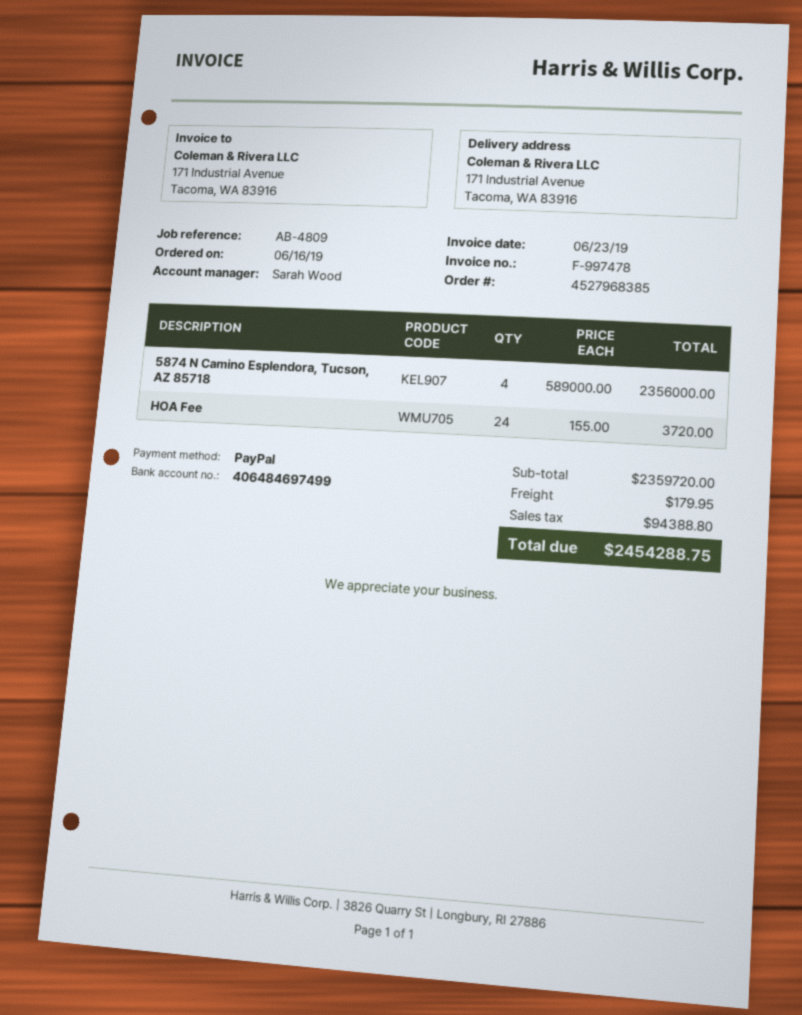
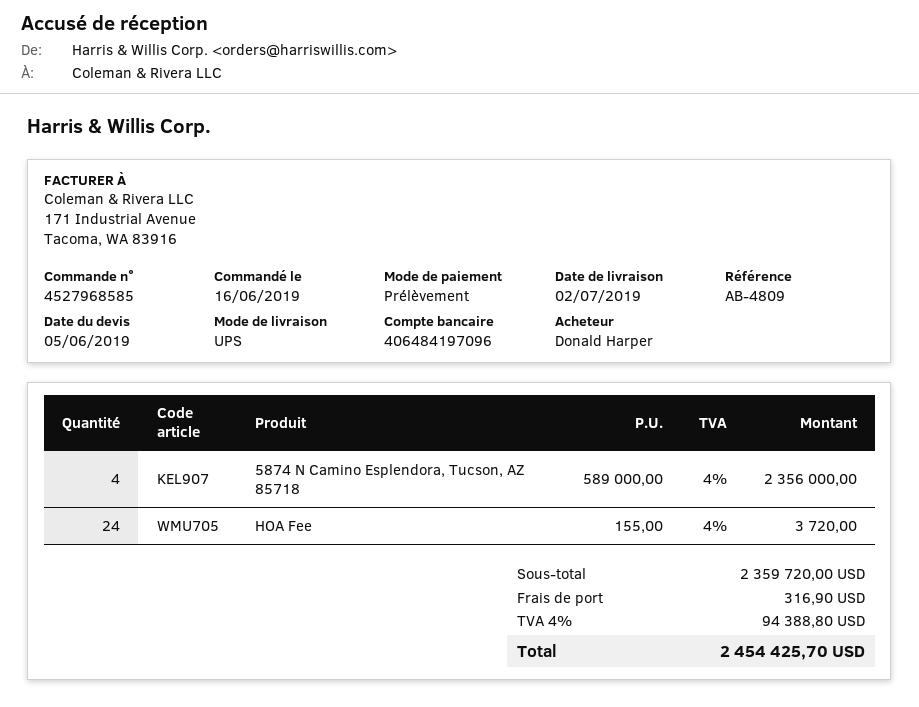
order number: 4527968385 -> 4527968585
payment method: PayPal -> direct debit
bank account: 406484697499 -> 406484197096
shipping: 179.95 -> 316.90
total: 2454288.75 -> 2454425.70

